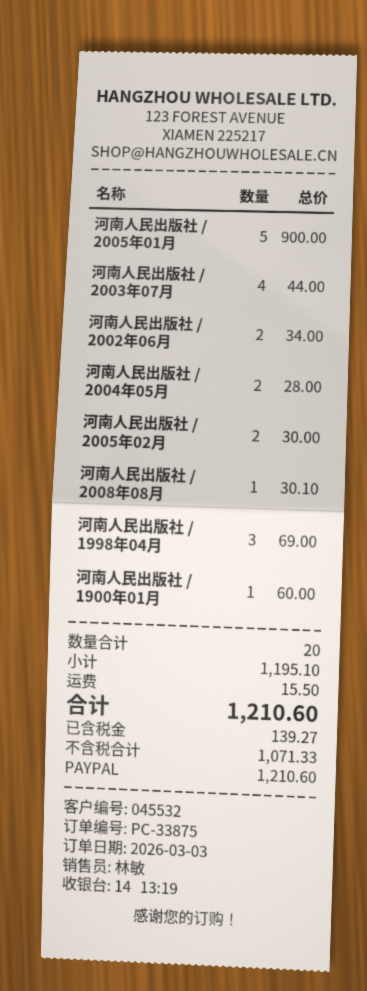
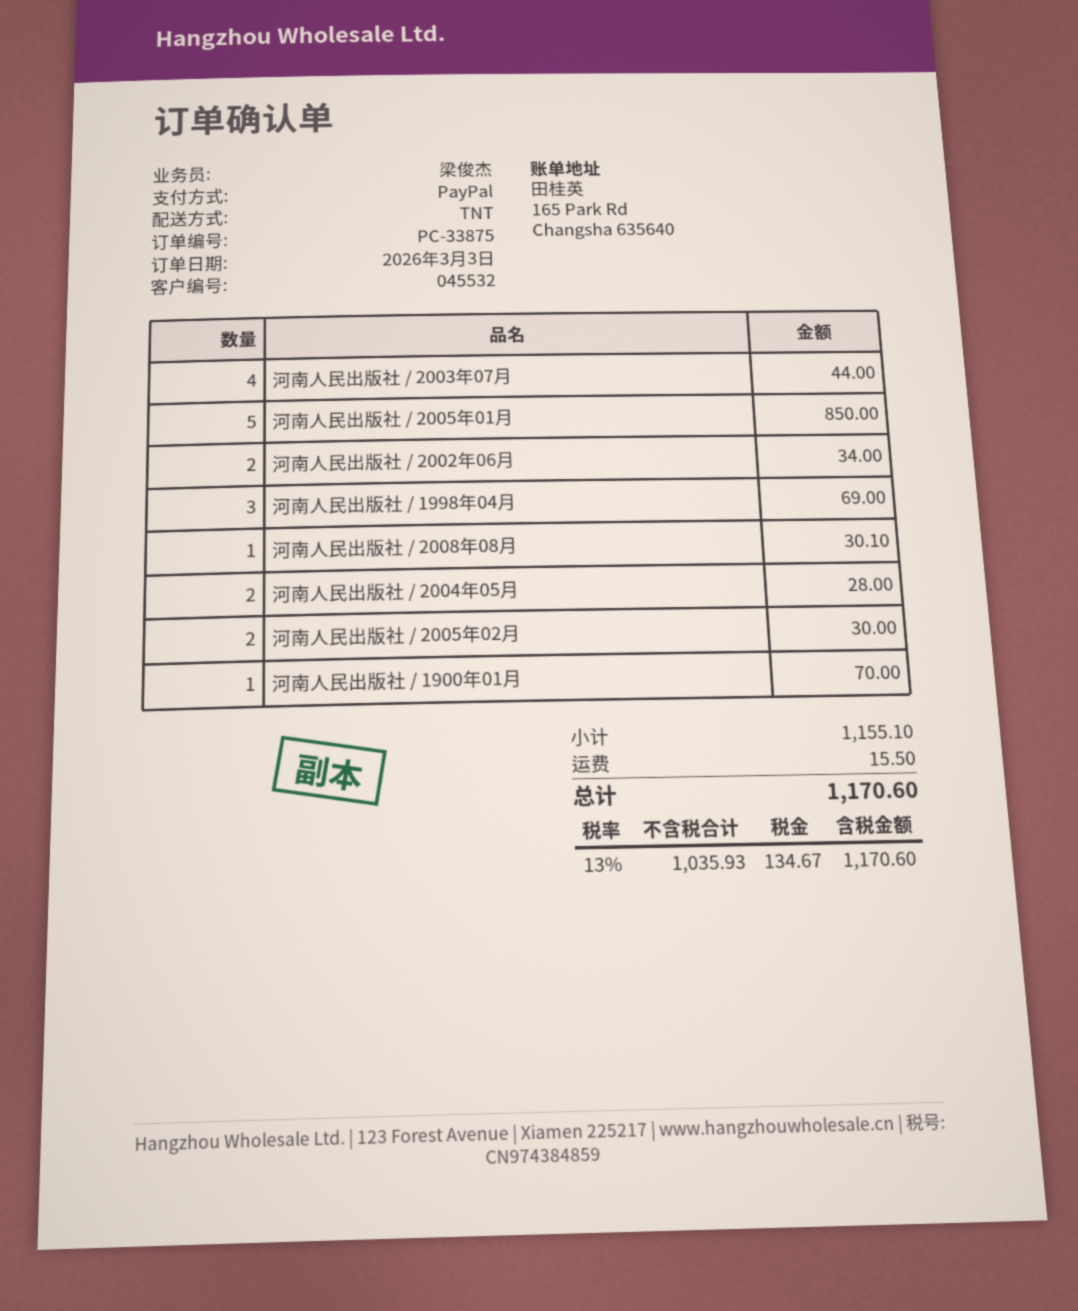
sales rep: 林敏 -> 梁俊杰
河南人民出版社 / 2005年01月: 5 for 900.00 -> 5 for 850.00
河南人民出版社 / 1900年01月: 1 for 60.00 -> 1 for 70.00
subtotal: 1195.10 -> 1155.10
net: 1071.33 -> 1035.93
tax: 139.27 -> 134.67
total: 1210.60 -> 1170.60

